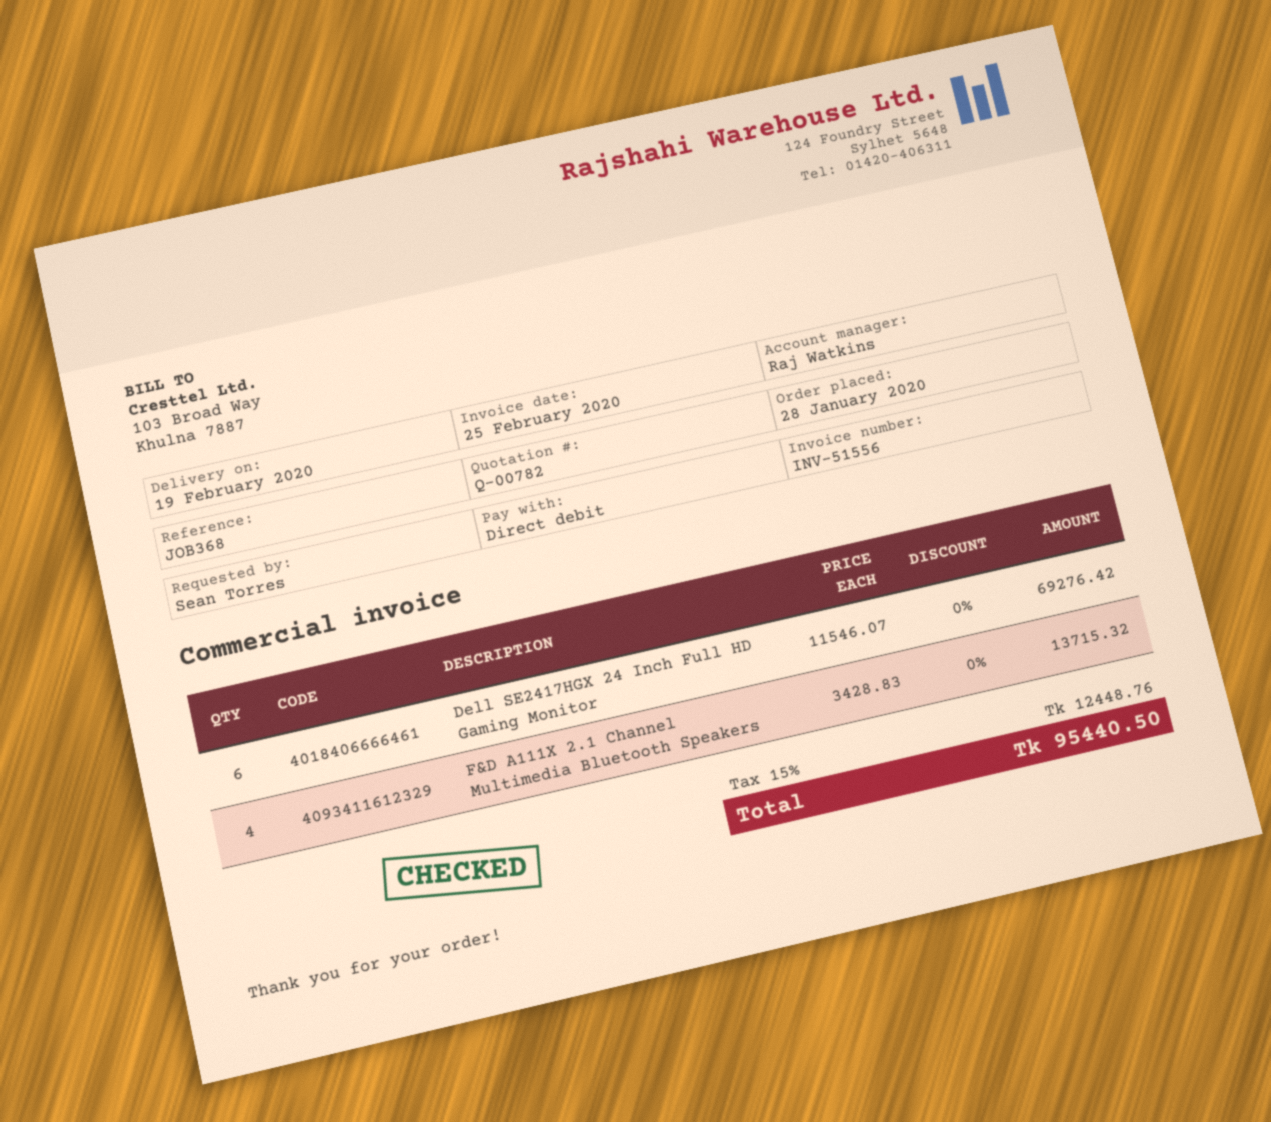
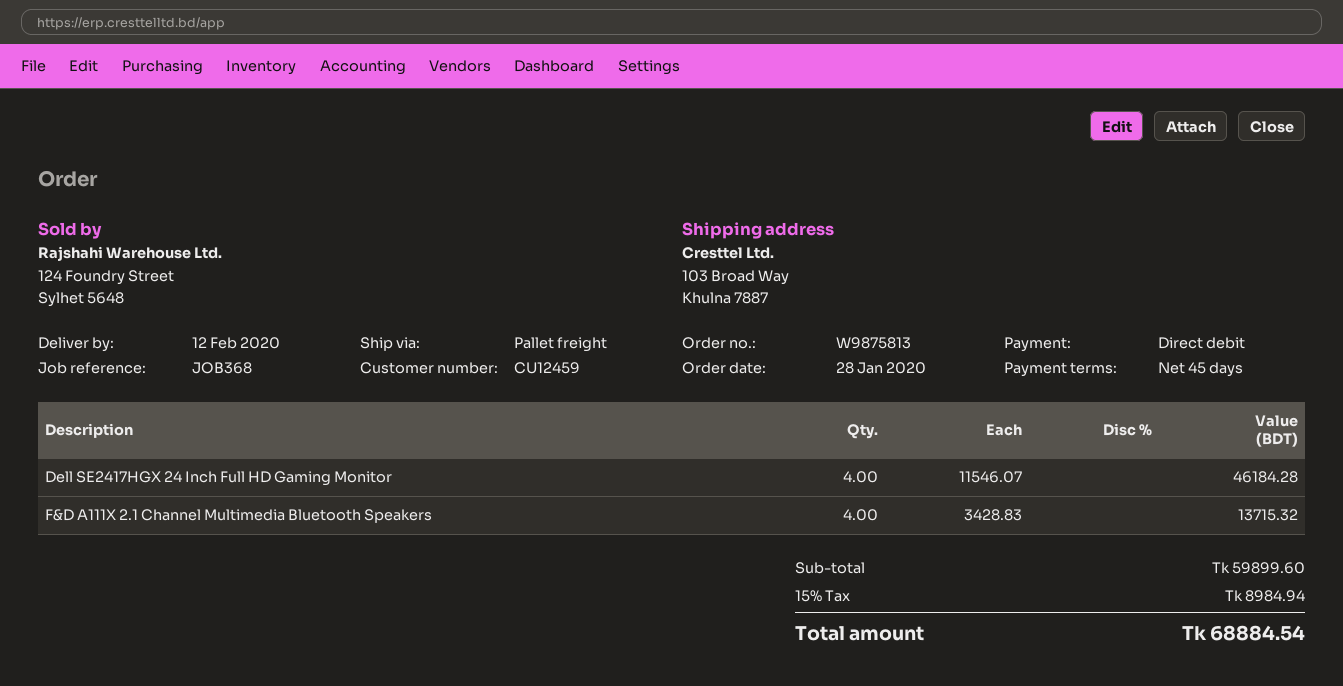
delivery date: 2020-02-19 -> 2020-02-12
Dell SE2417HGX 24 Inch Full HD Gaming Monitor: 6 x 11546.07 = 69276.42 -> 4 x 11546.07 = 46184.28
tax: 15% = 12448.76 -> 15% = 8984.94
total: 95440.50 -> 68884.54

